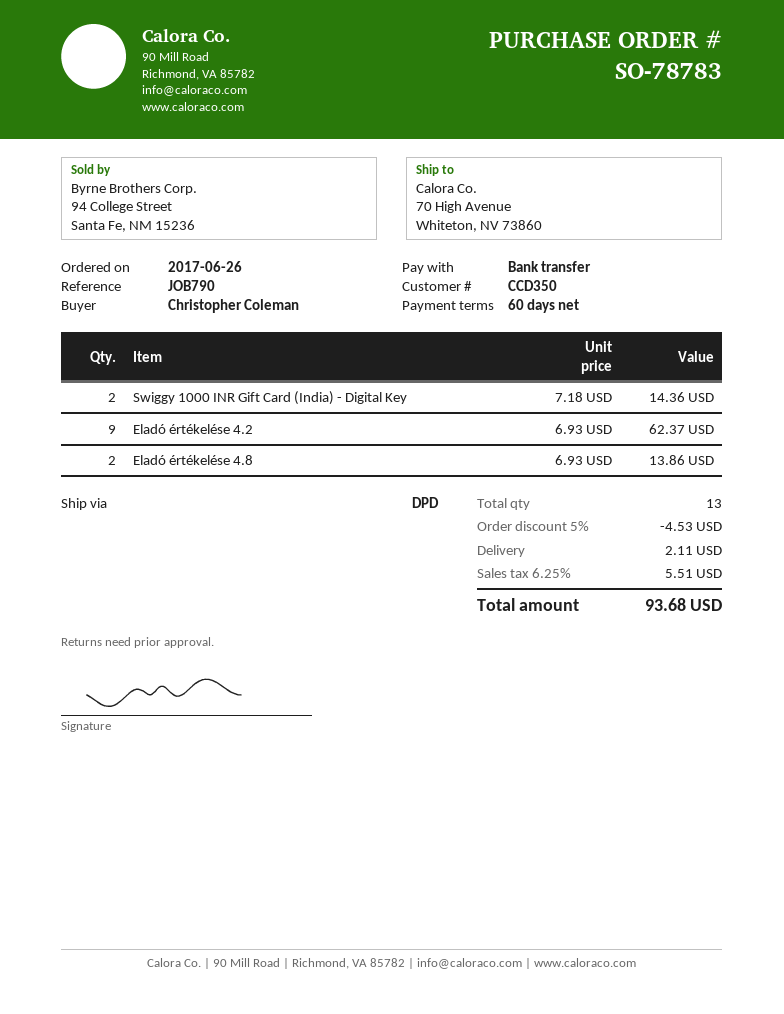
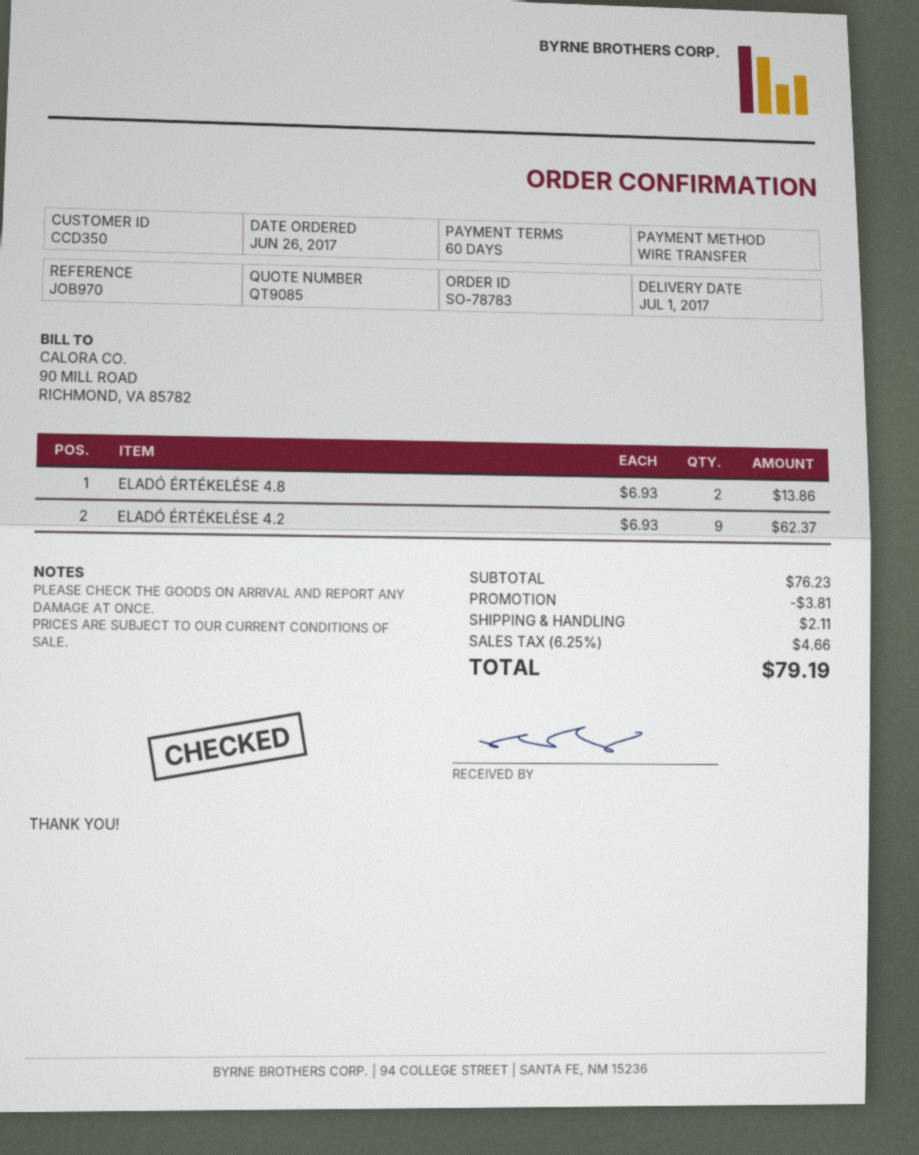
reference: JOB790 -> JOB970
Swiggy 1000 INR Gift Card (India) - Digital Key: 2 x 7.18 = 14.36 -> none
discount: 4.53 -> 3.81
tax: 6.25% = 5.51 -> 6.25% = 4.66
total: 93.68 -> 79.19

